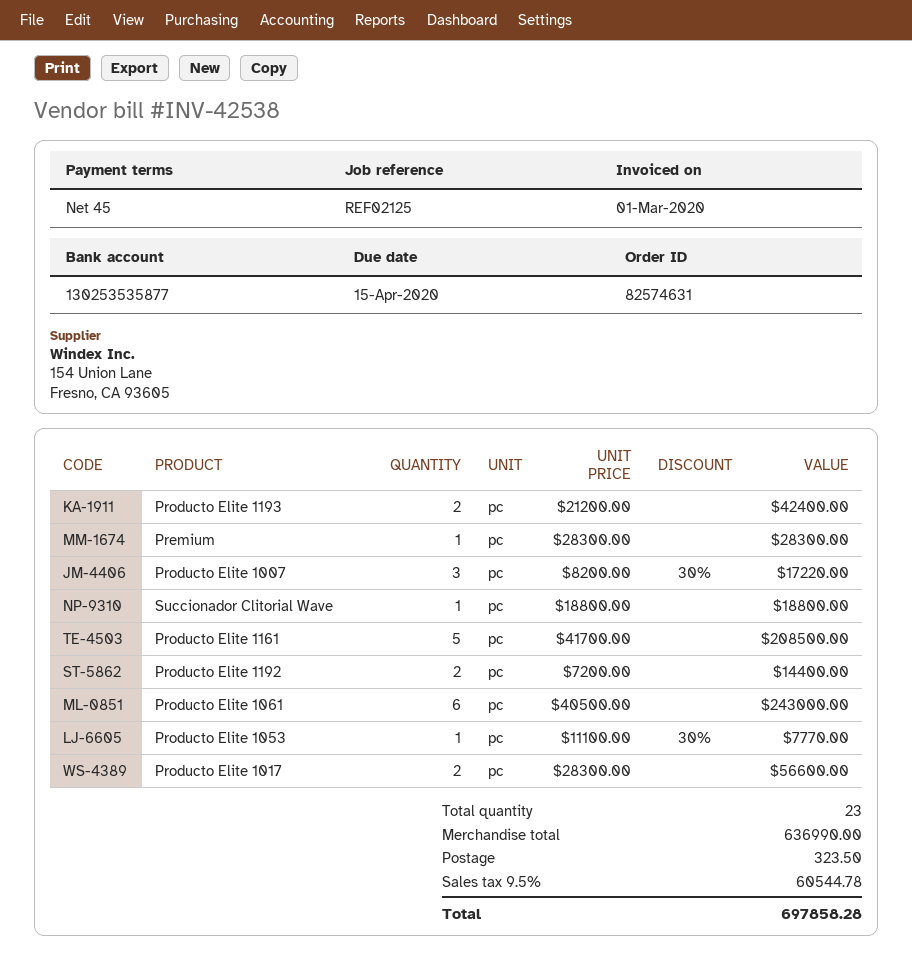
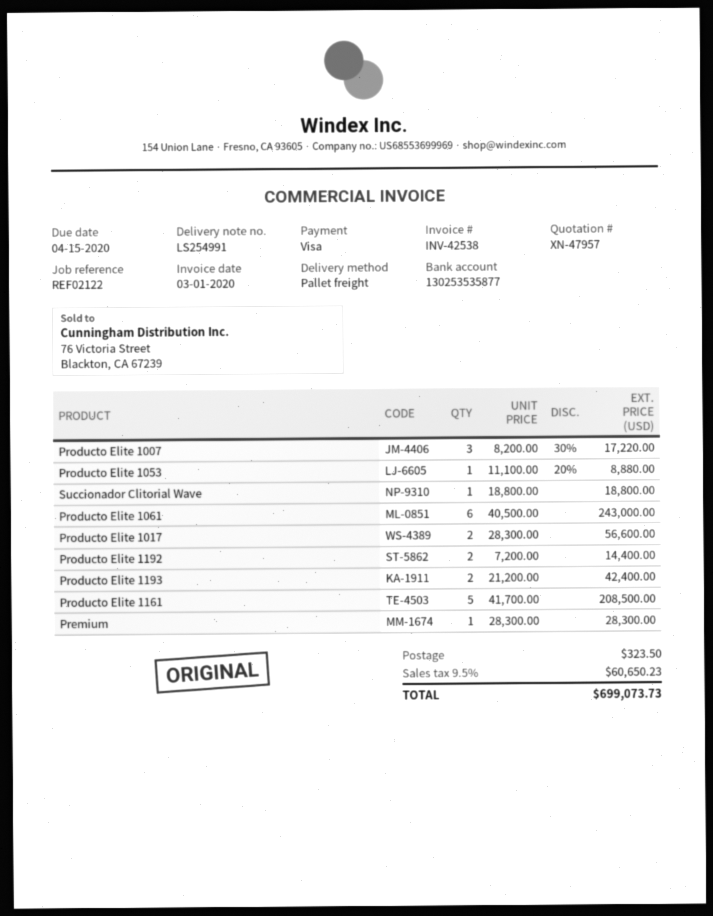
reference: REF02125 -> REF02122
Producto Elite 1053: 1 x 11100.00 - 30% = 7770.00 -> 1 x 11100.00 - 20% = 8880.00
tax: 9.5% = 60544.78 -> 9.5% = 60650.23
total: 697858.28 -> 699073.73

